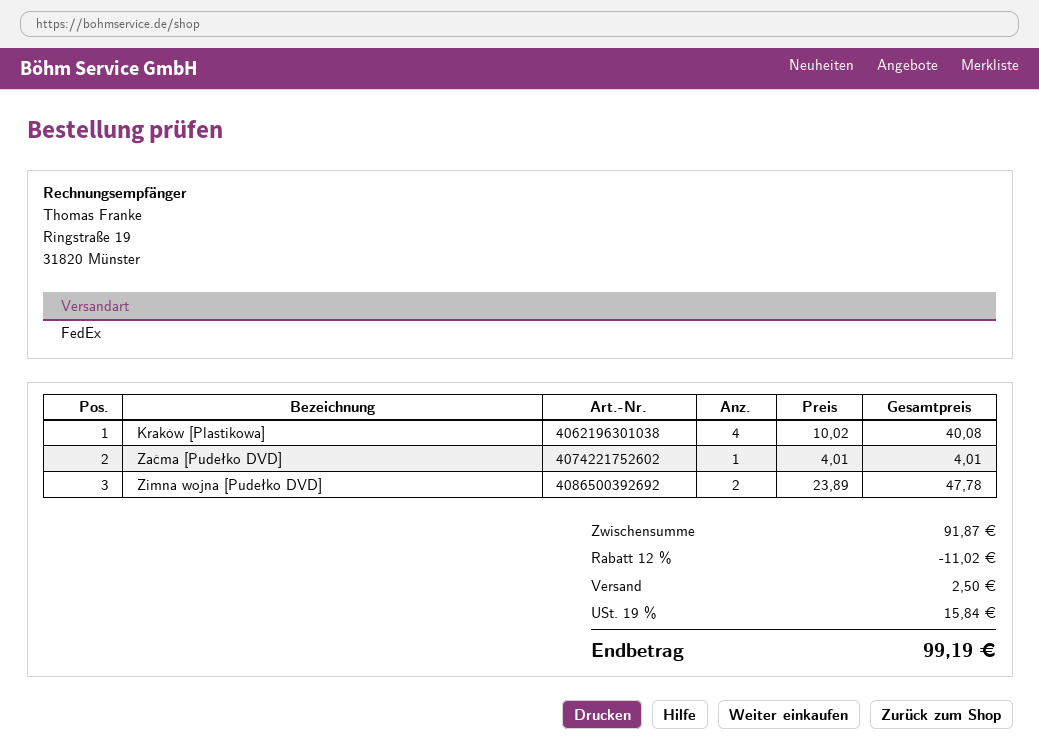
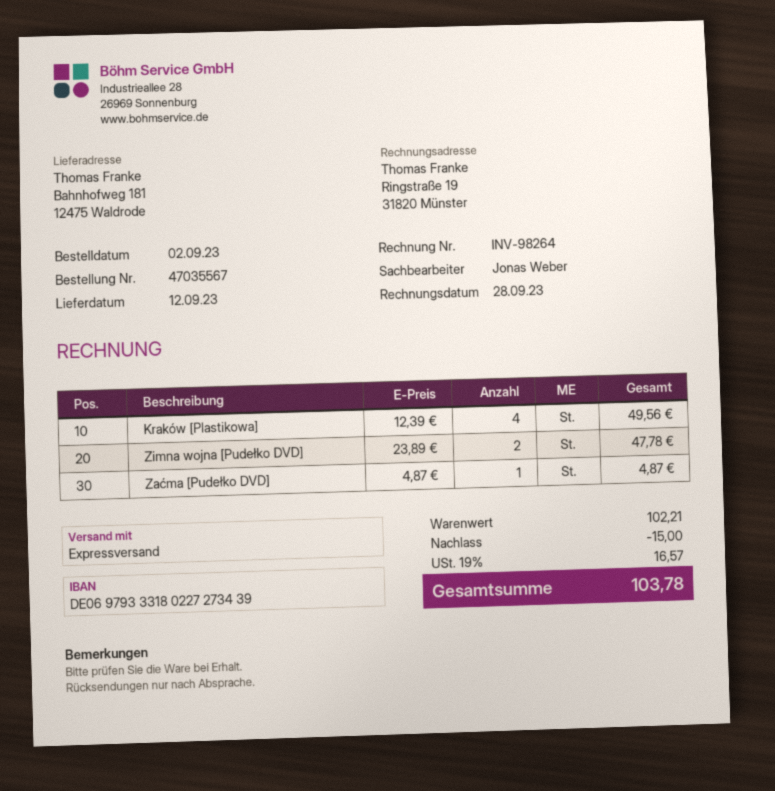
shipping method: FedEx -> express
Kraków [Plastikowa]: 4 x 10.02 = 40.08 -> 4 x 12.39 = 49.56
Zaćma [Pudełko DVD]: 1 x 4.01 = 4.01 -> 1 x 4.87 = 4.87
subtotal: 91.87 -> 102.21
discount: 11.02 -> 15.00
shipping: 2.50 -> none
tax: 19% = 15.84 -> 19% = 16.57
total: 99.19 -> 103.78

